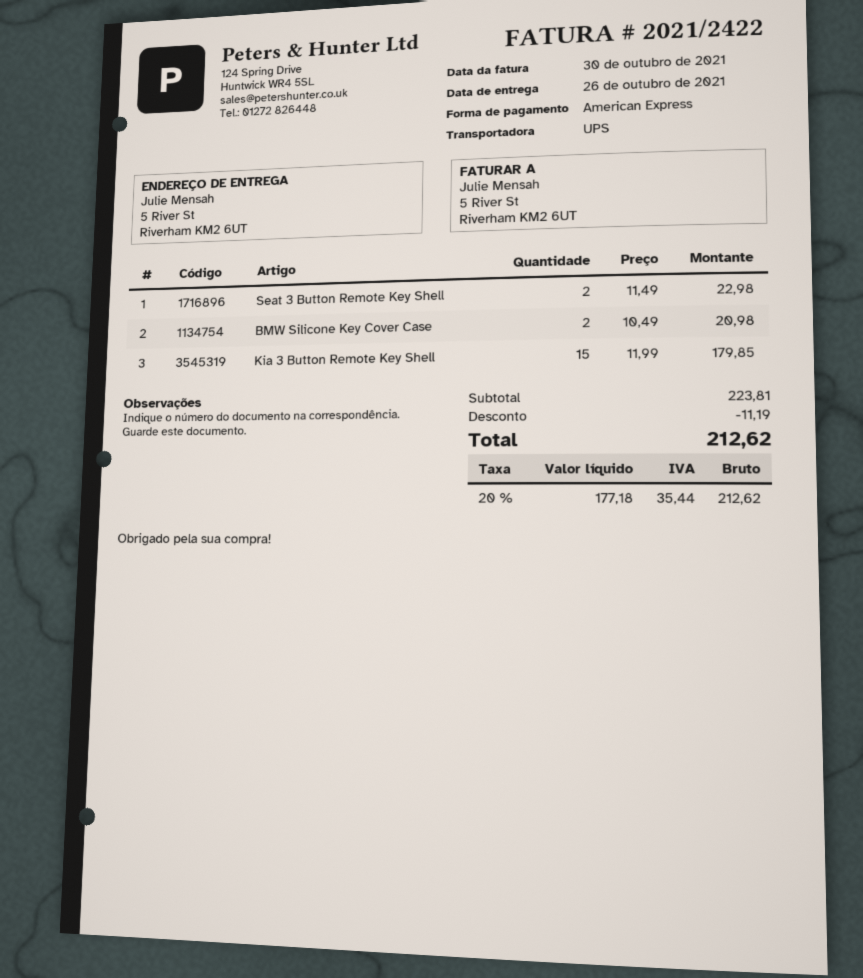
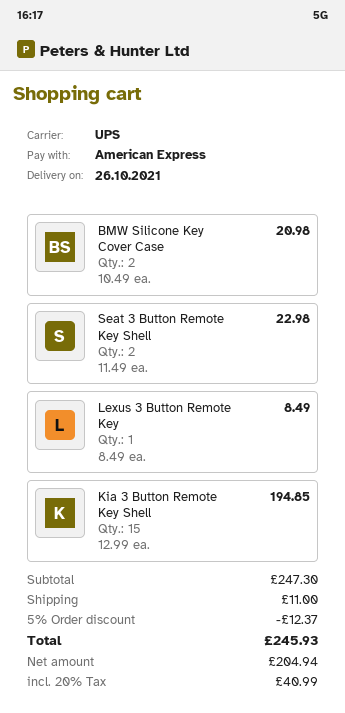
Kia 3 Button Remote Key Shell: 15 x 11.99 = 179.85 -> 15 x 12.99 = 194.85
Lexus 3 Button Remote Key: none -> 1 x 8.49 = 8.49
subtotal: 223.81 -> 247.30
discount: 11.19 -> 12.37
shipping: none -> 11.00
net: 177.18 -> 204.94
tax: 20% = 35.44 -> 20% = 40.99
total: 212.62 -> 245.93

